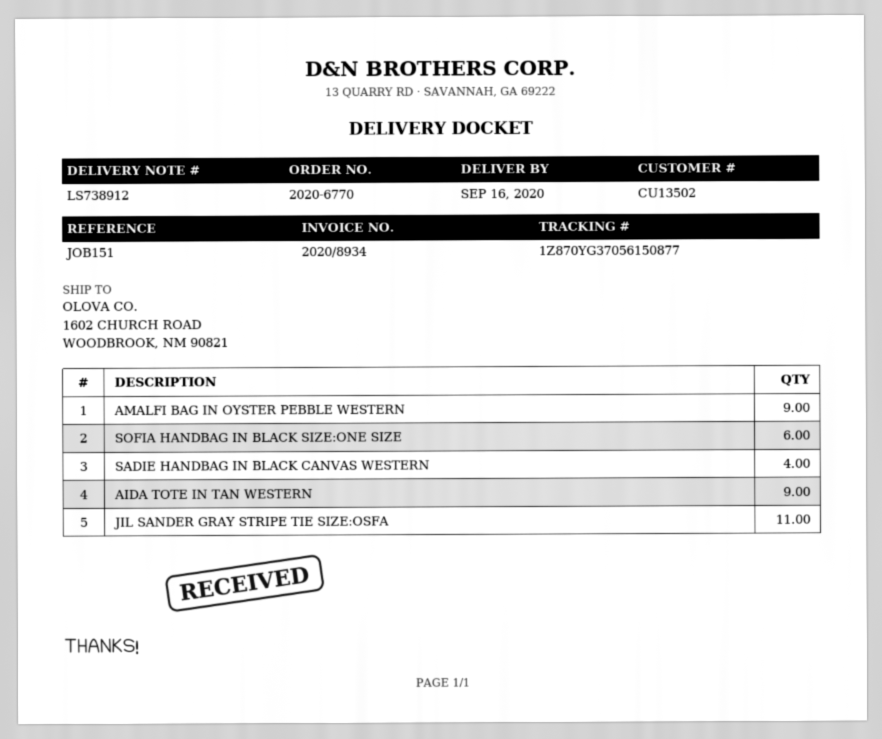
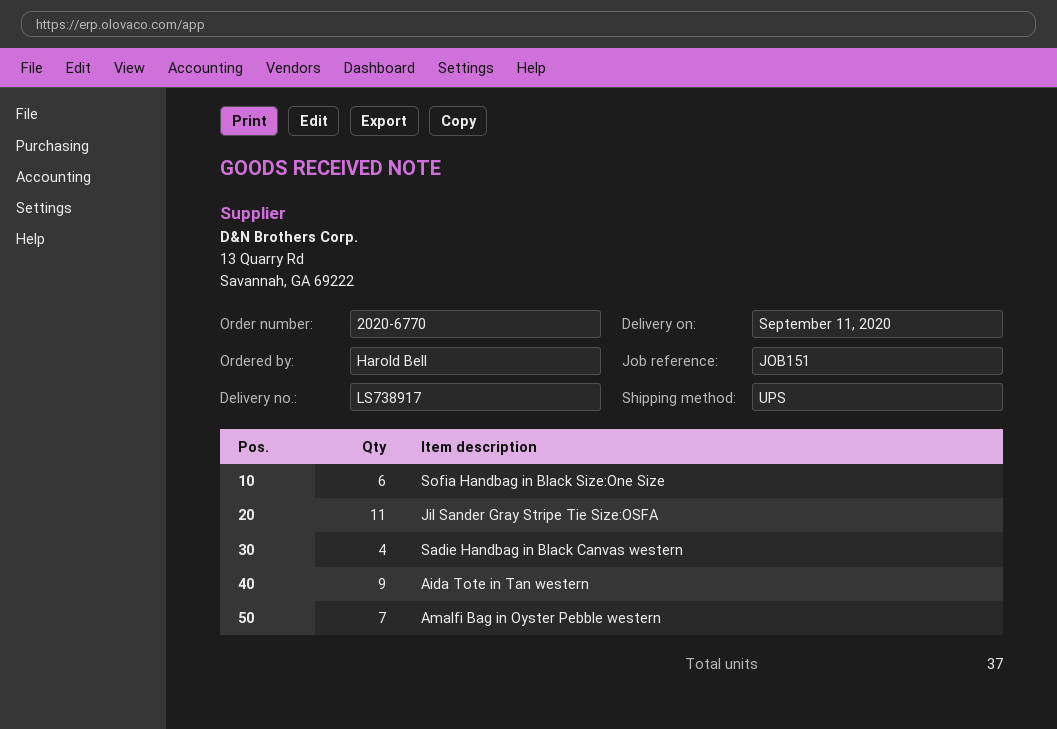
delivery note number: LS738912 -> LS738917
delivery date: 2020-09-16 -> 2020-09-11
AMALFI BAG IN OYSTER PEBBLE WESTERN: 9 -> 7

